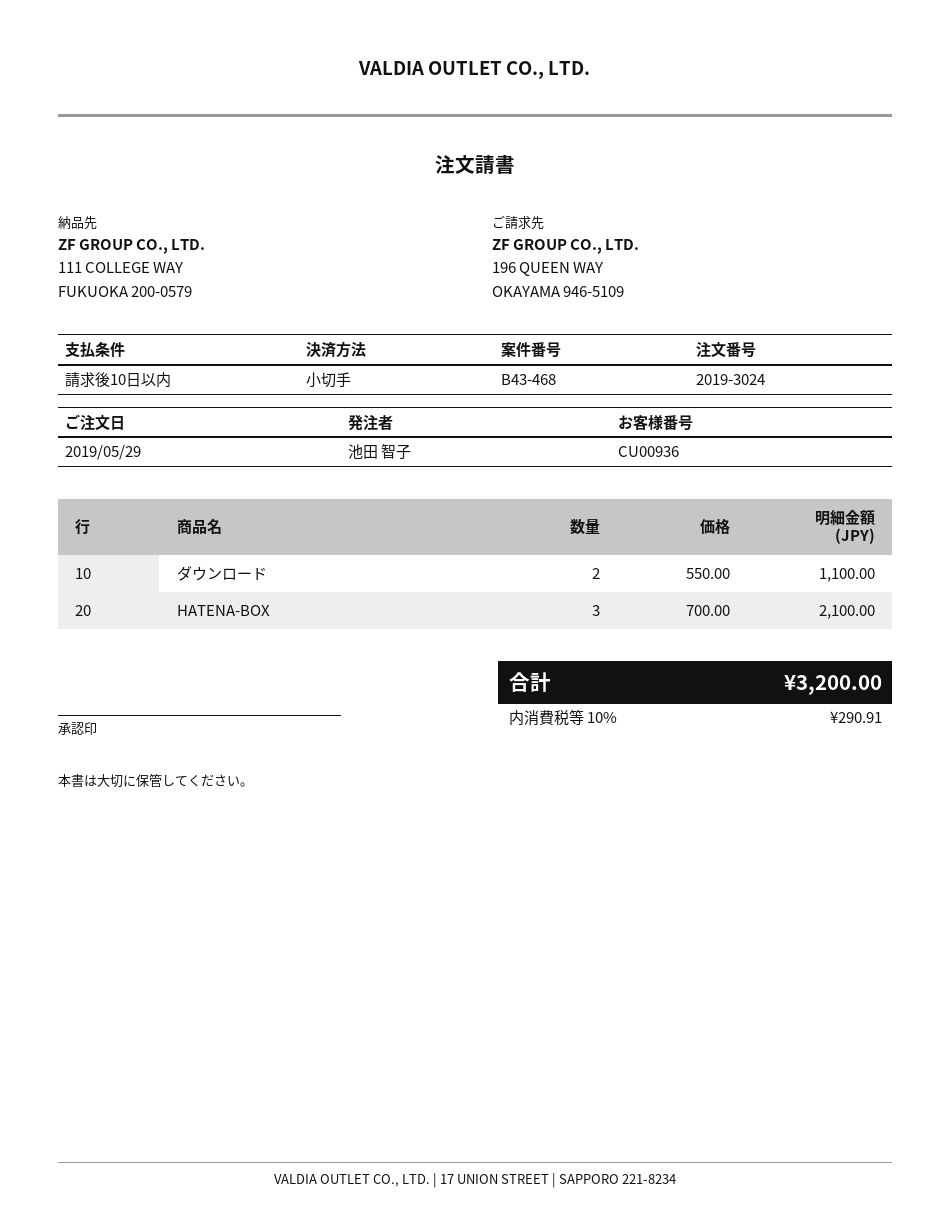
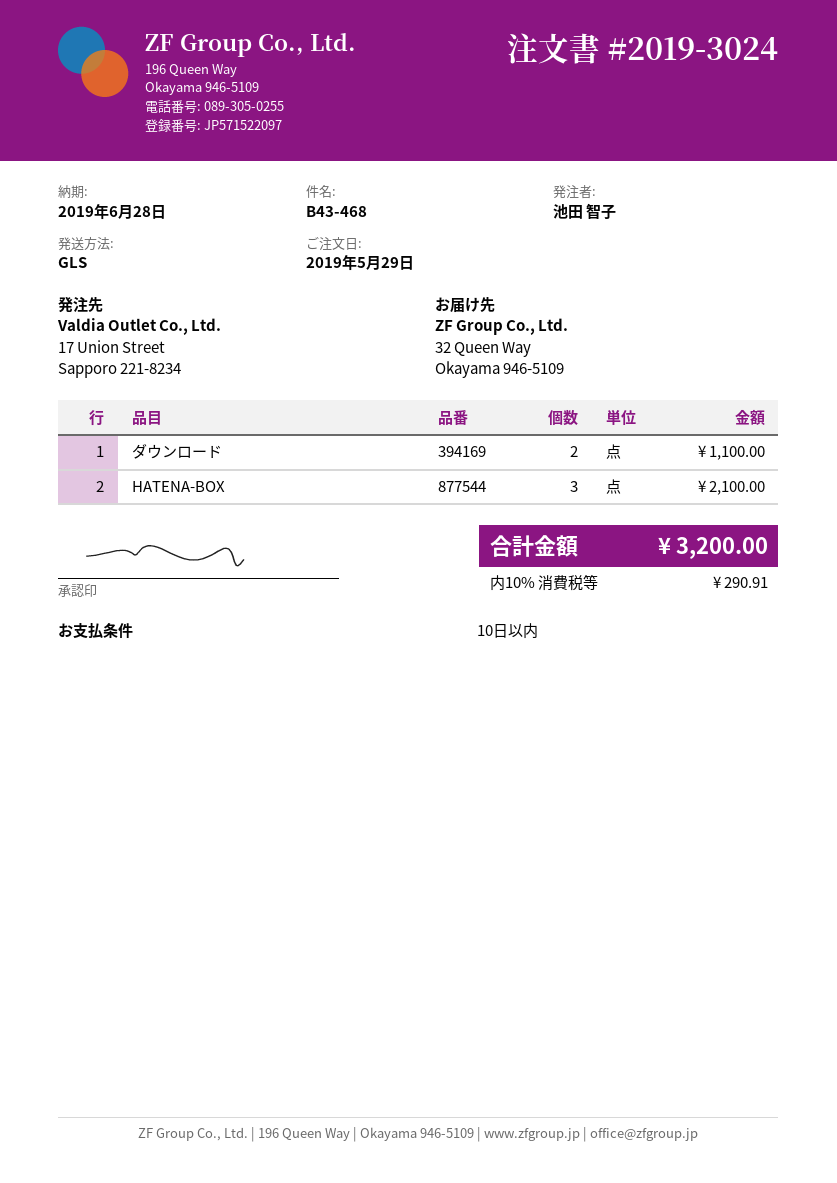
ship to: 111 COLLEGE WAY, FUKUOKA 200-0579 -> 32 Queen Way, Okayama 946-5109

